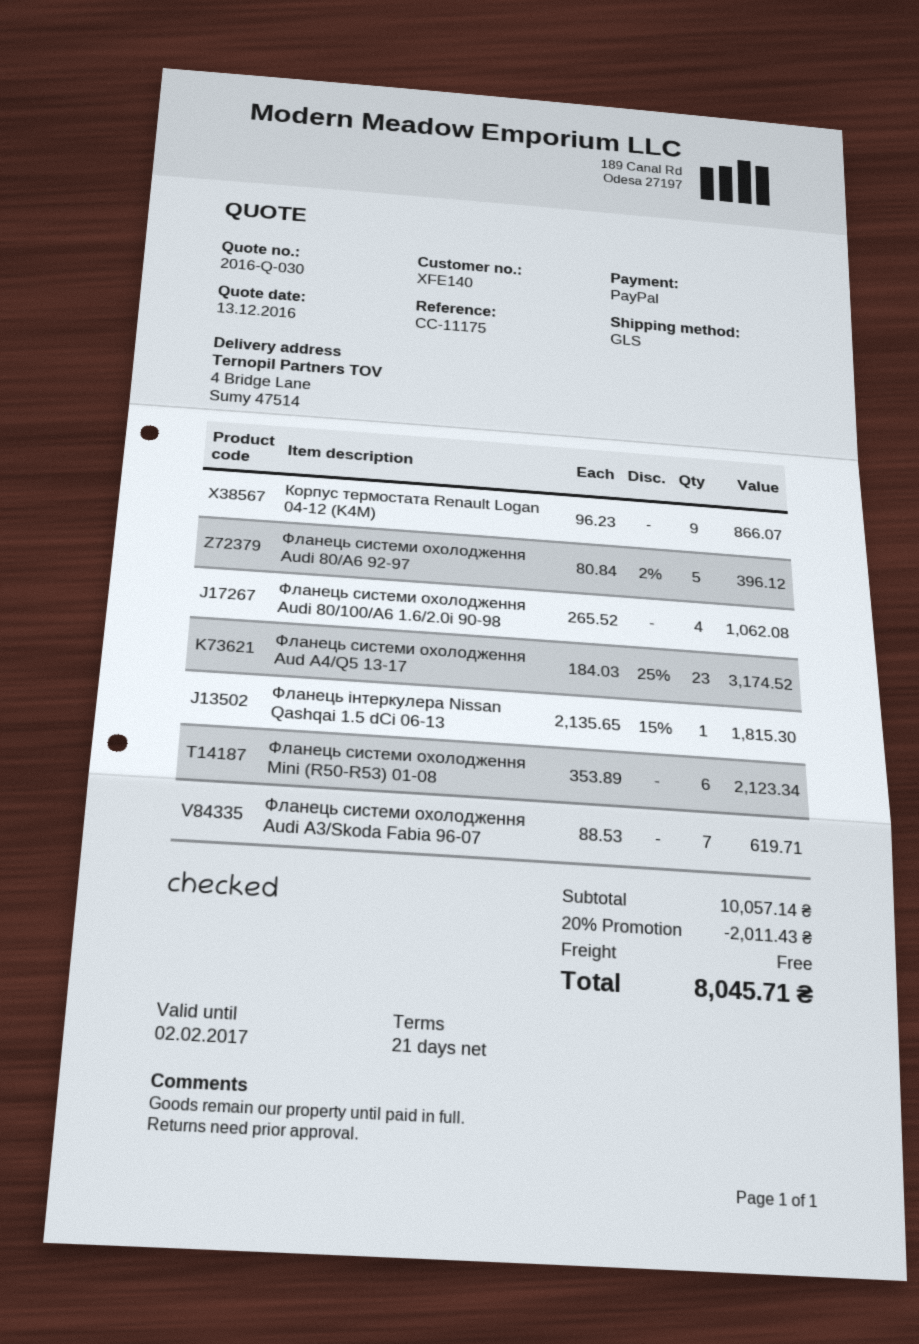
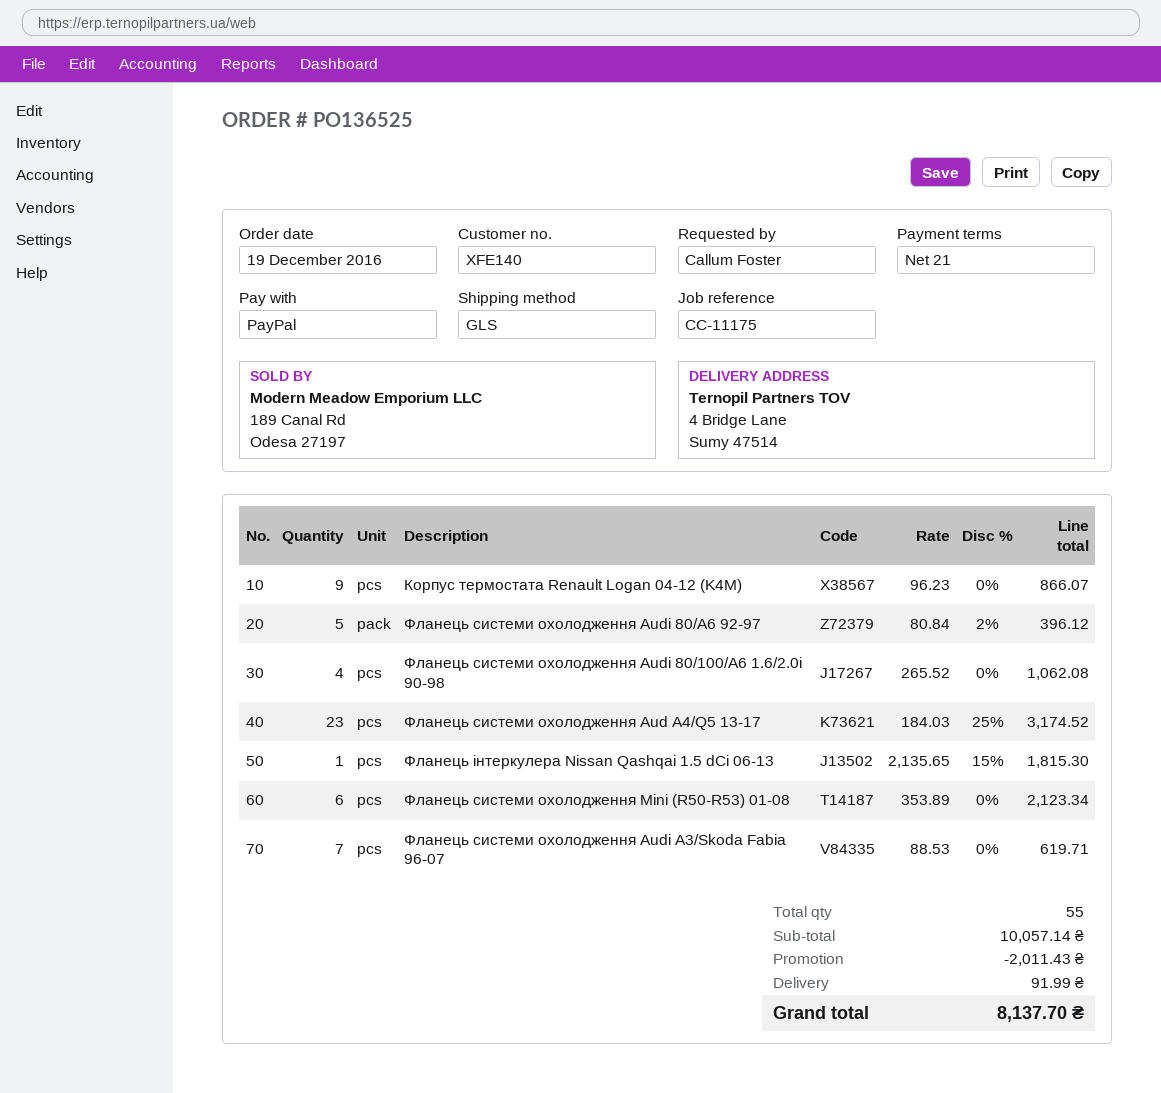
shipping: 0.00 -> 91.99
total: 8045.71 -> 8137.70

